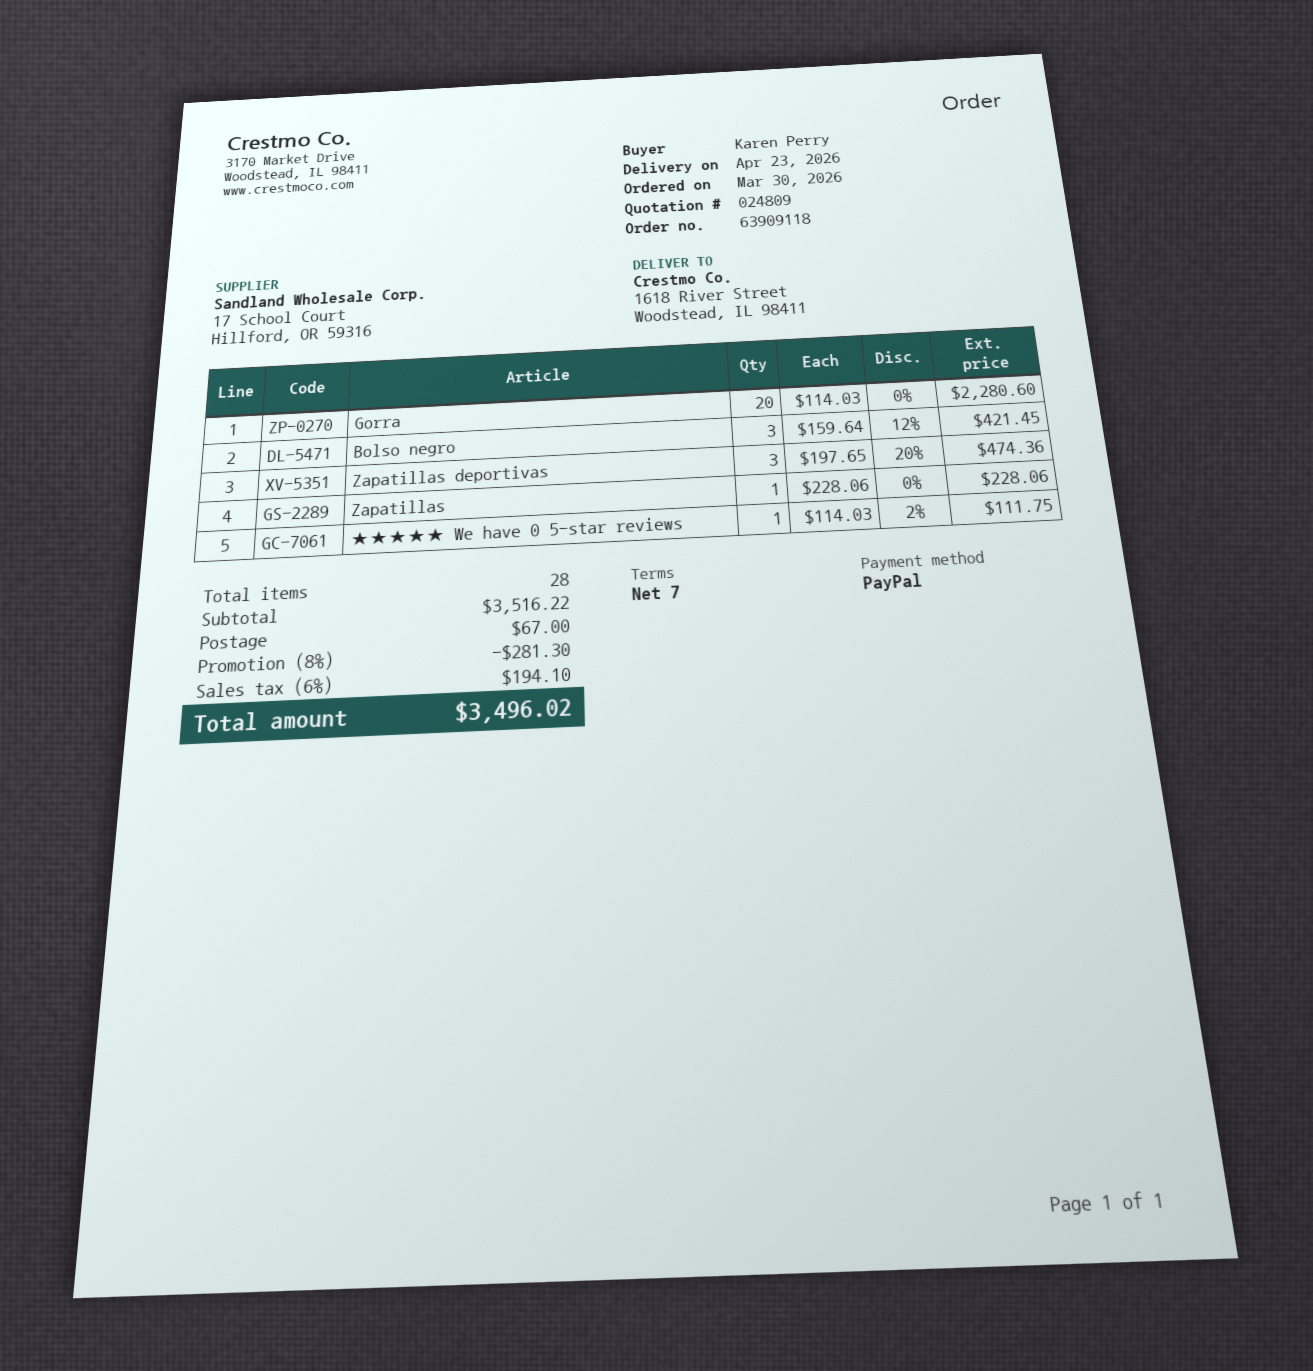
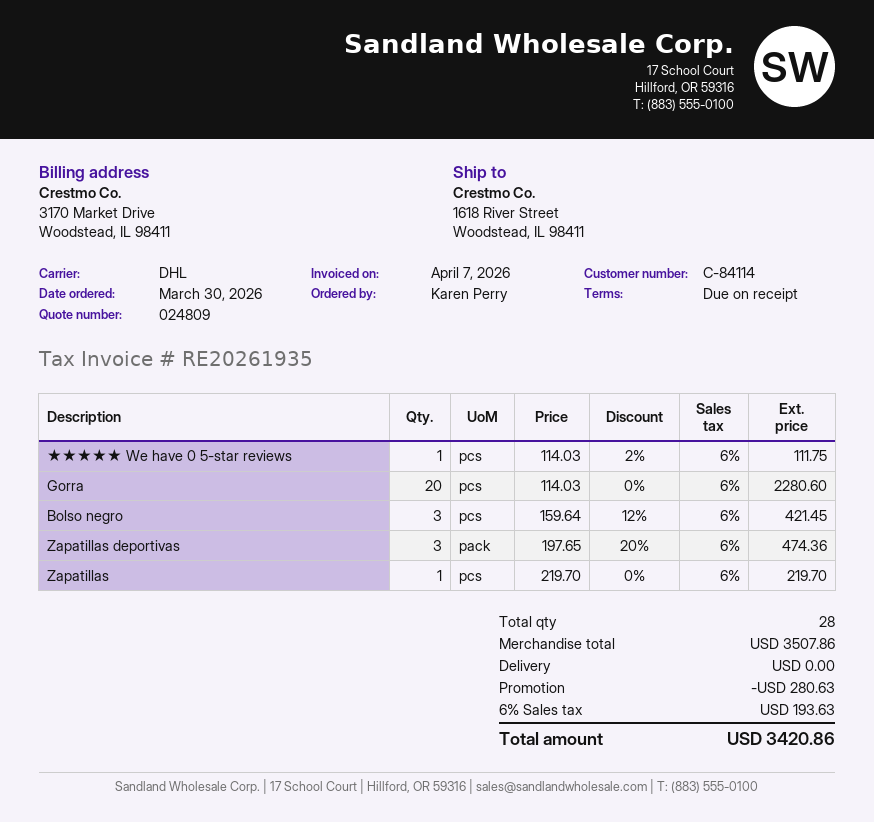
payment terms: 7 days -> on receipt
Zapatillas: 1 x 228.06 = 228.06 -> 1 x 219.70 = 219.70
subtotal: 3516.22 -> 3507.86
discount: 281.30 -> 280.63
shipping: 67.00 -> 0.00
tax: 6% = 194.10 -> 6% = 193.63
total: 3496.02 -> 3420.86

